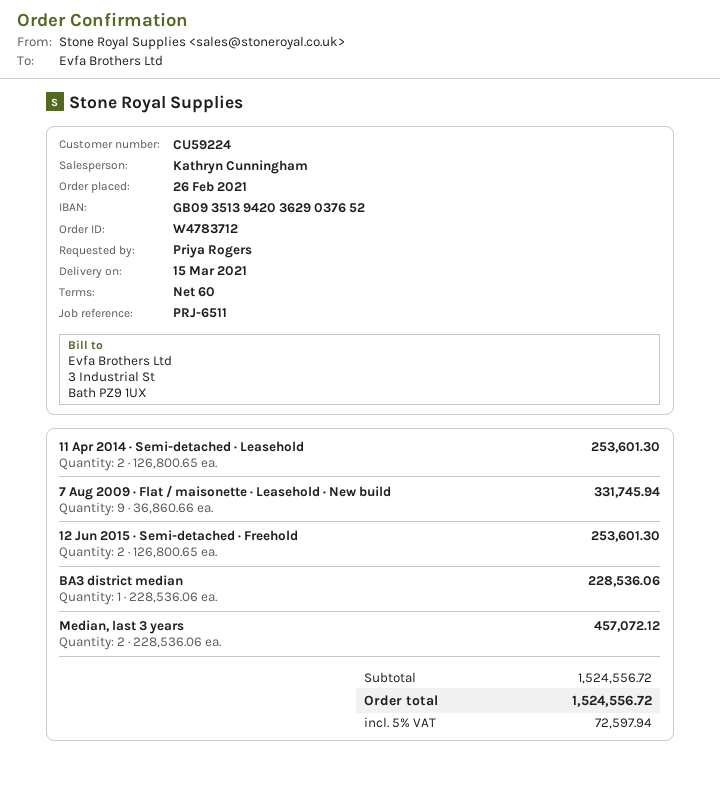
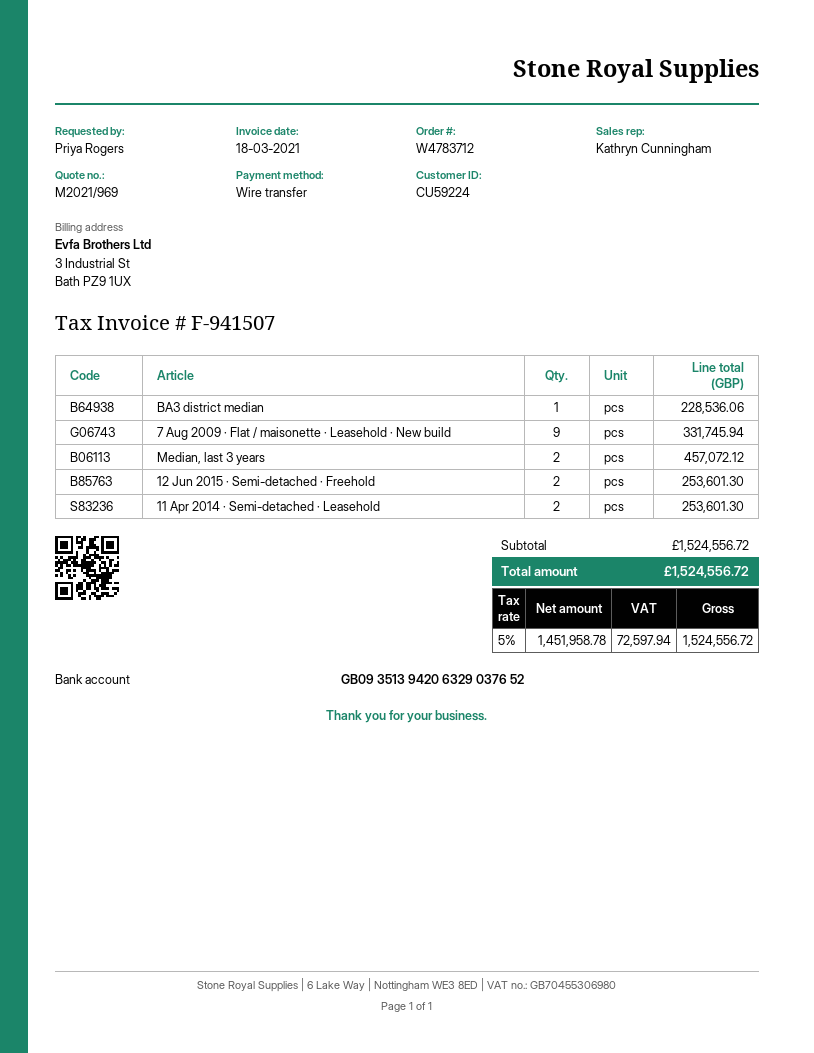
bank account: GB09351394203629037652 -> GB09351394206329037652

